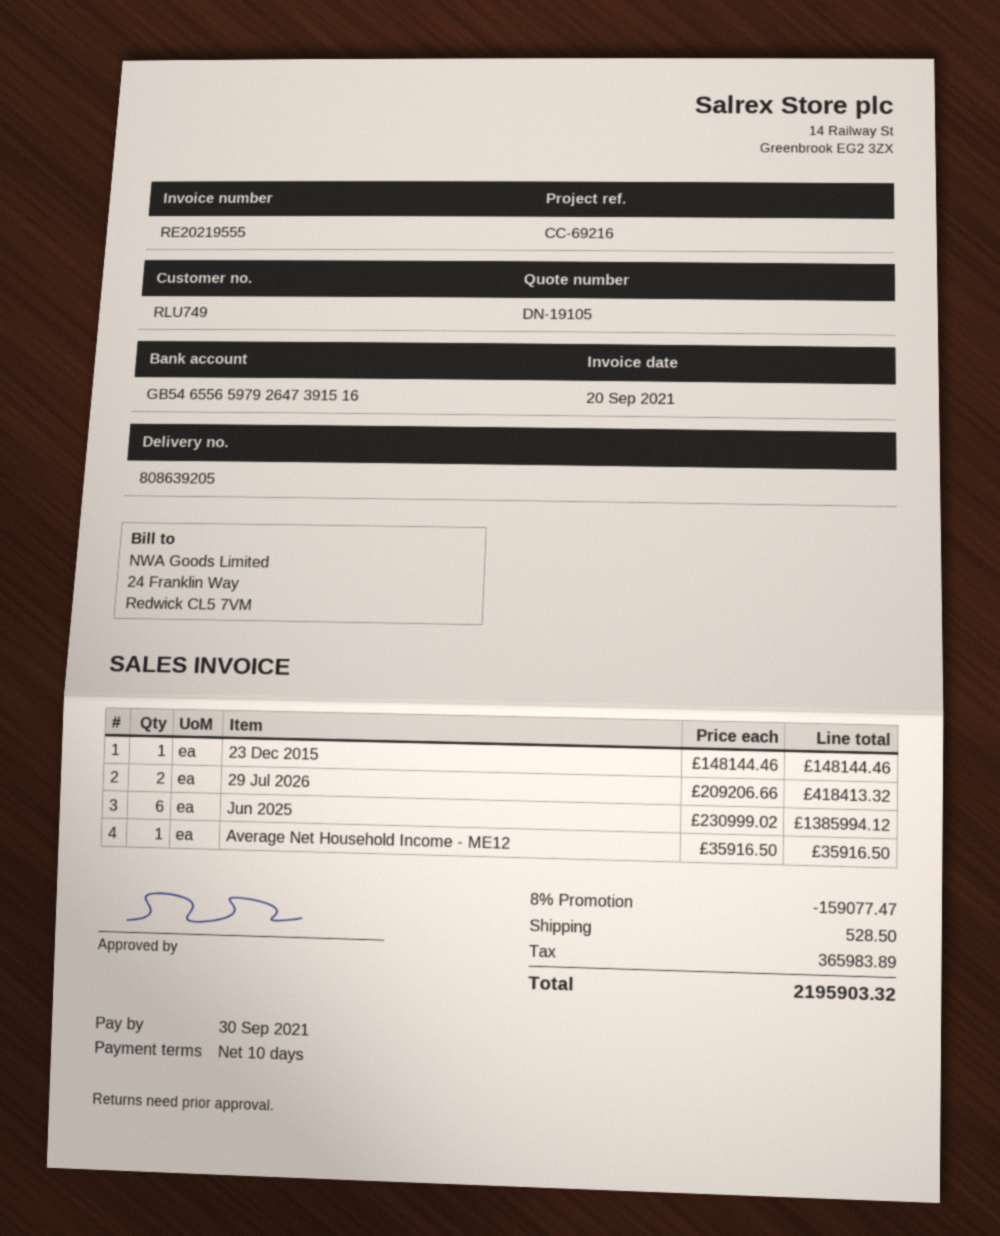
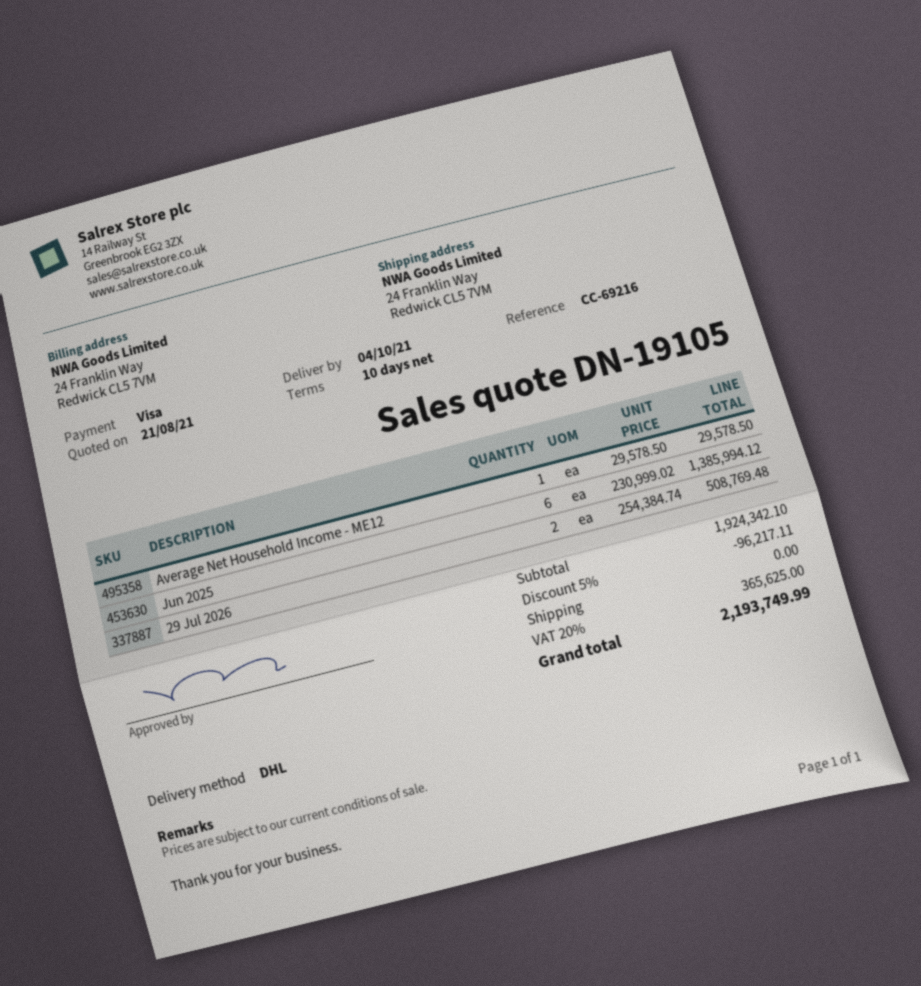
23 Dec 2015: 1 x 148144.46 = 148144.46 -> none
29 Jul 2026: 2 x 209206.66 = 418413.32 -> 2 x 254384.74 = 508769.48
Average Net Household Income - ME12: 1 x 35916.50 = 35916.50 -> 1 x 29578.50 = 29578.50
discount: 8% = 159077.47 -> 5% = 96217.11
shipping: 528.50 -> 0.00
tax: 365983.89 -> 365625.00
total: 2195903.32 -> 2193749.99

